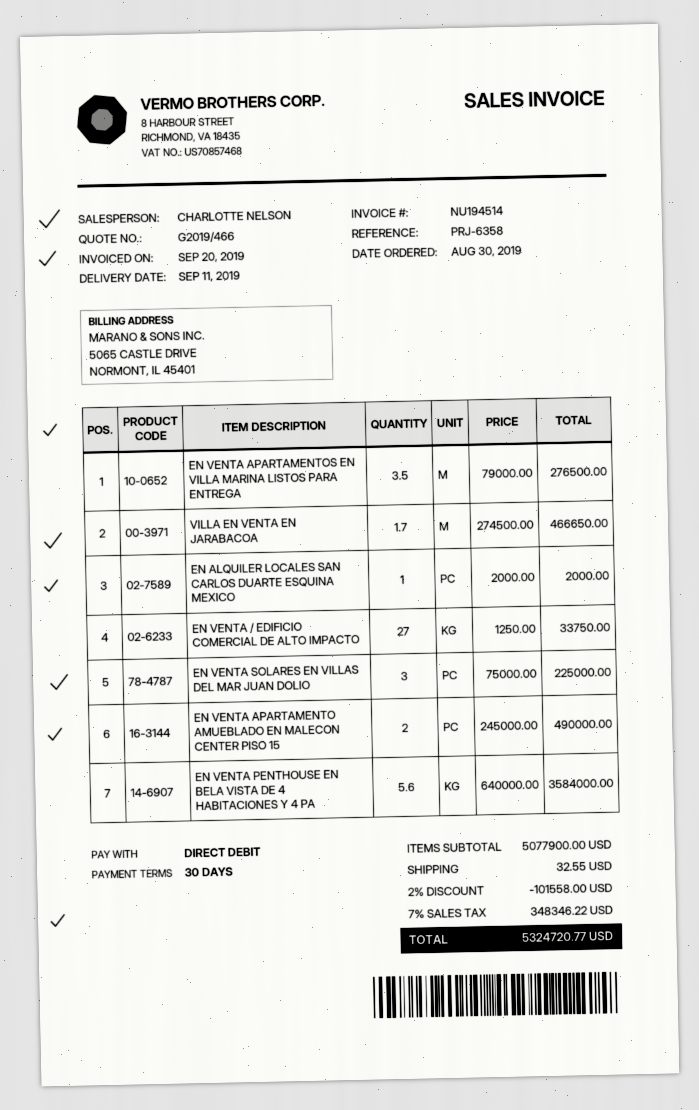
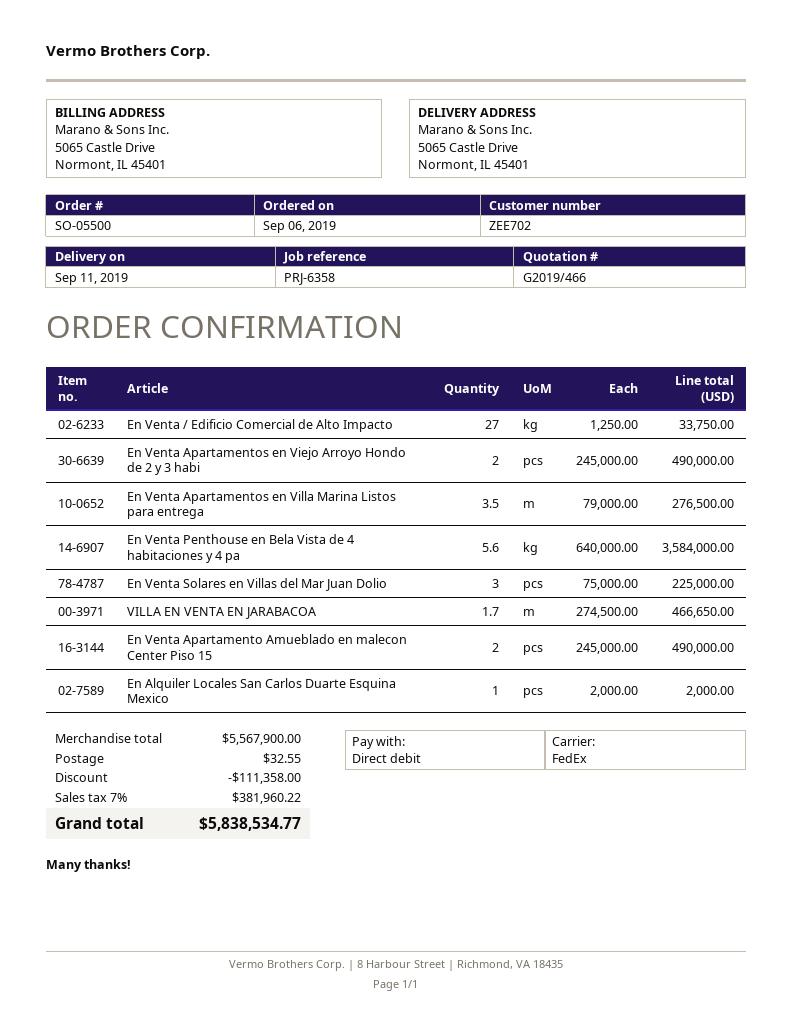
order date: 2019-08-30 -> 2019-09-06
En Venta Apartamentos en Viejo Arroyo Hondo de 2 y 3 habi: none -> 2 x 245000.00 = 490000.00
subtotal: 5077900.00 -> 5567900.00
discount: 101558.00 -> 111358.00
tax: 7% = 348346.22 -> 7% = 381960.22
total: 5324720.77 -> 5838534.77

